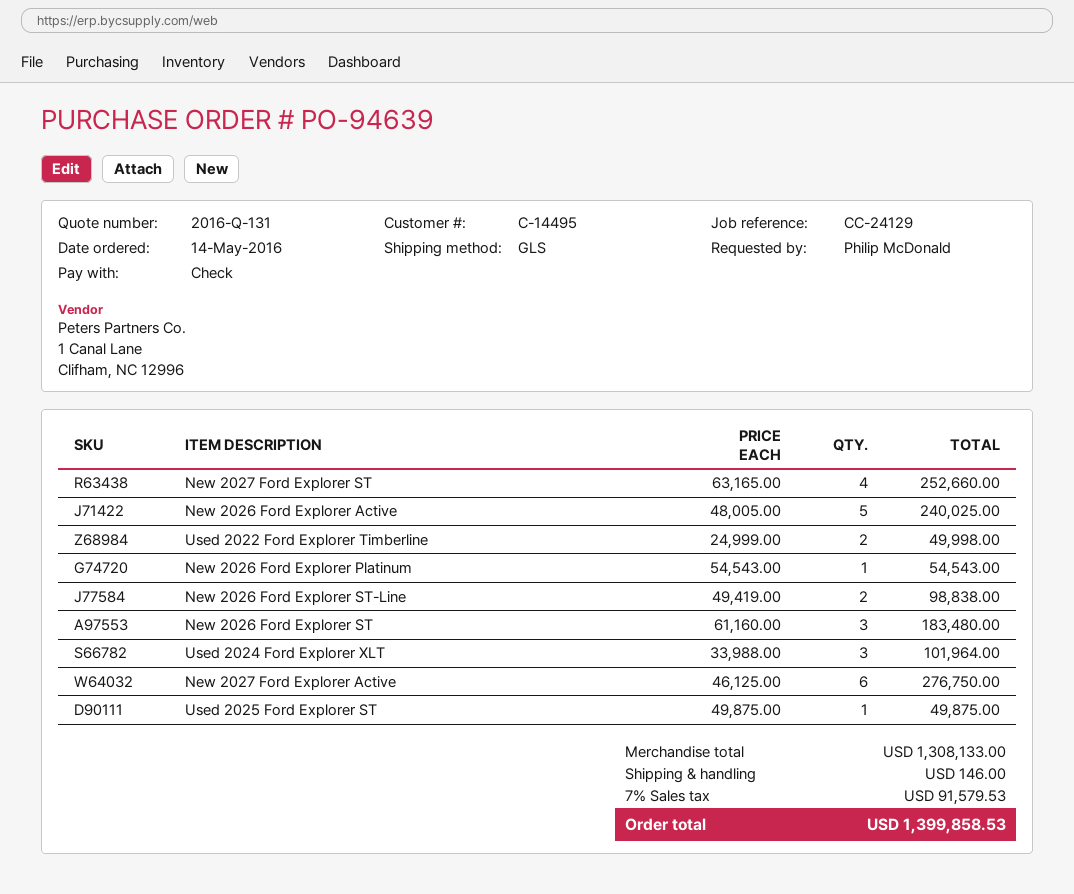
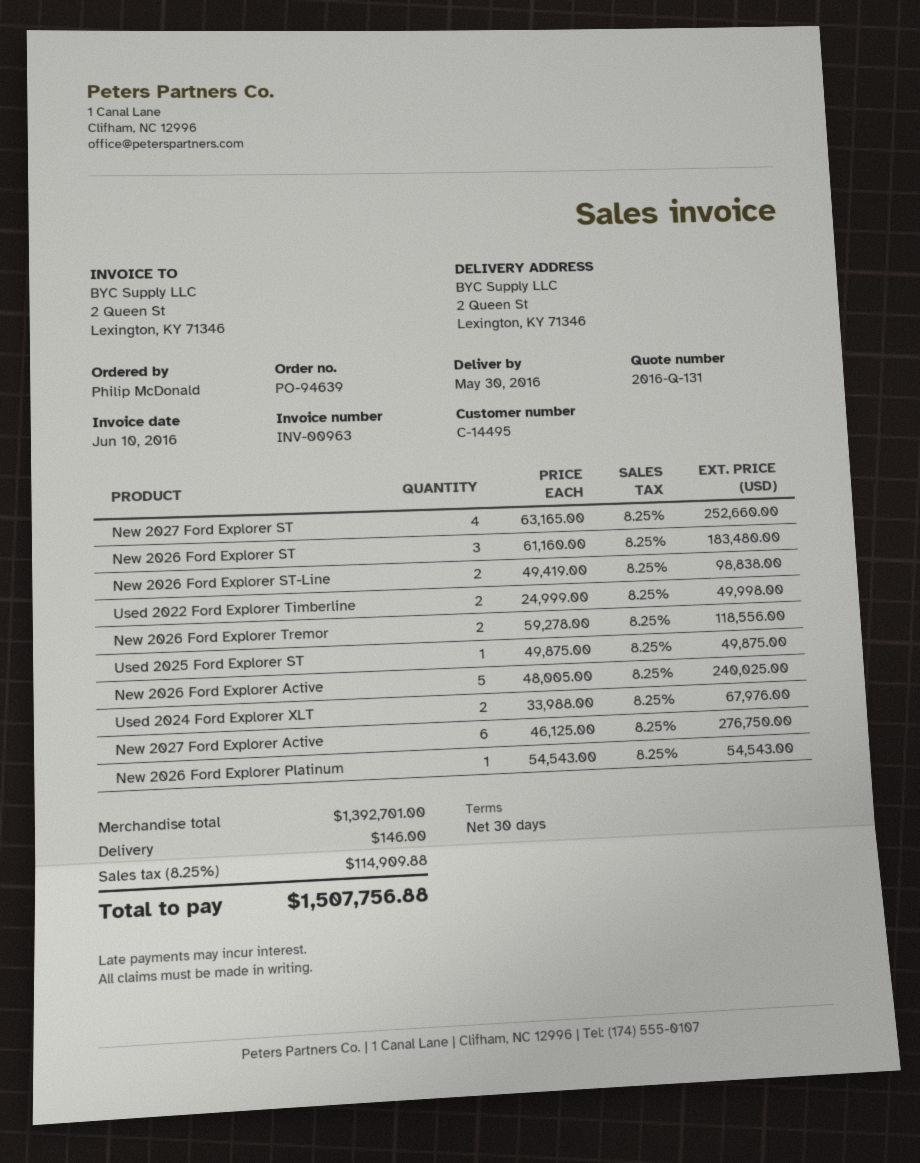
Used 2024 Ford Explorer XLT: 3 x 33988.00 = 101964.00 -> 2 x 33988.00 = 67976.00
New 2026 Ford Explorer Tremor: none -> 2 x 59278.00 = 118556.00
subtotal: 1308133.00 -> 1392701.00
tax: 7% = 91579.53 -> 8.25% = 114909.88
total: 1399858.53 -> 1507756.88

